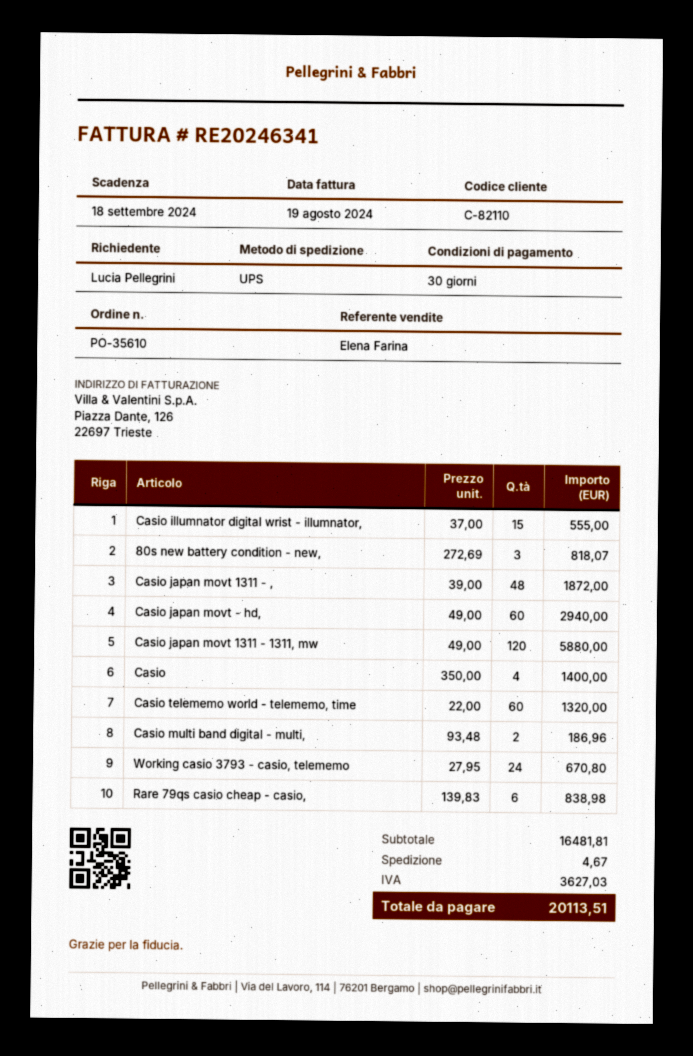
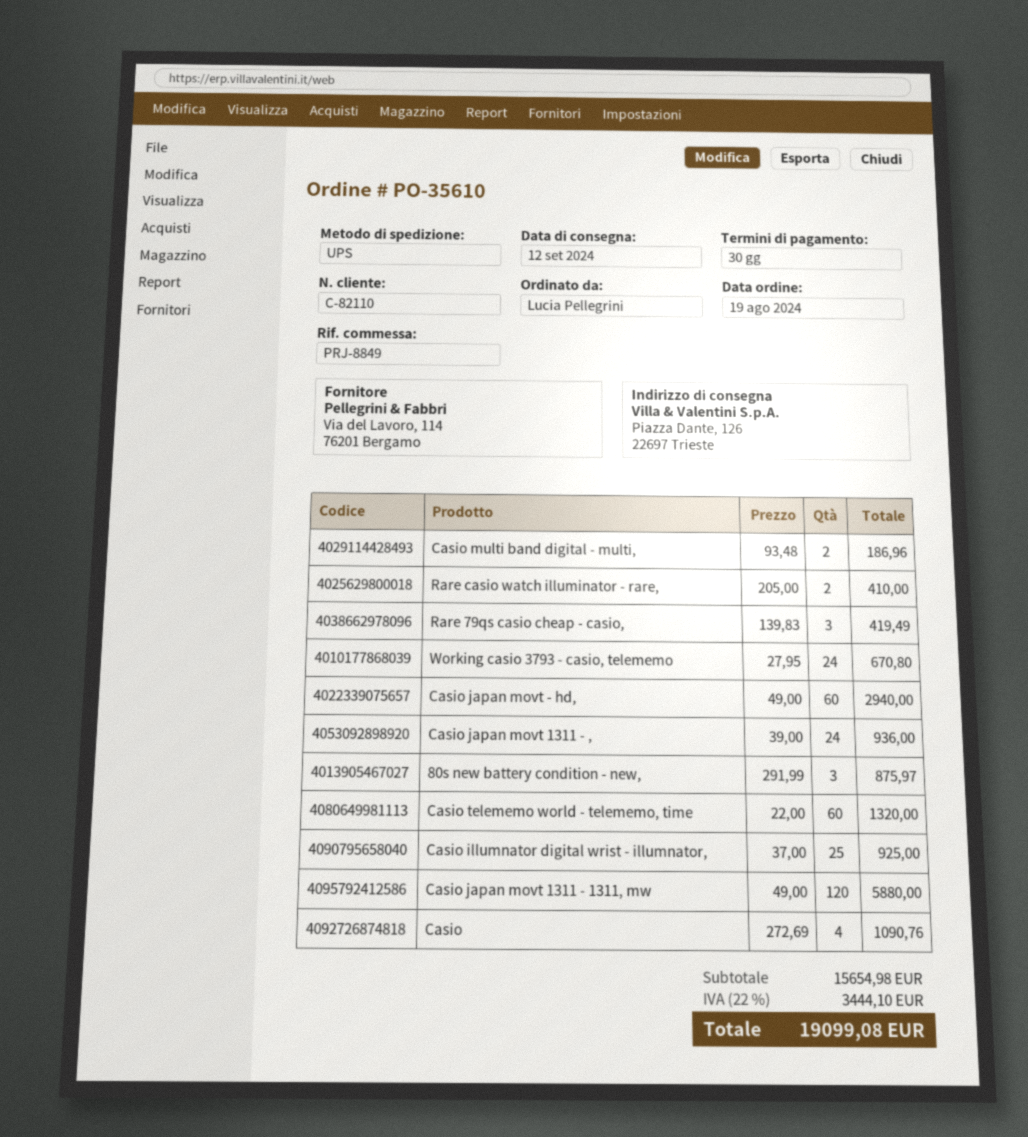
Casio illumnator digital wrist - illumnator,: 15 x 37.00 = 555.00 -> 25 x 37.00 = 925.00
80s new battery condition - new,: 3 x 272.69 = 818.07 -> 3 x 291.99 = 875.97
Casio japan movt 1311 - ,: 48 x 39.00 = 1872.00 -> 24 x 39.00 = 936.00
Casio: 4 x 350.00 = 1400.00 -> 4 x 272.69 = 1090.76
Rare 79qs casio cheap - casio,: 6 x 139.83 = 838.98 -> 3 x 139.83 = 419.49
Rare casio watch illuminator - rare,: none -> 2 x 205.00 = 410.00
subtotal: 16481.81 -> 15654.98
shipping: 4.67 -> none
tax: 3627.03 -> 3444.10
total: 20113.51 -> 19099.08

